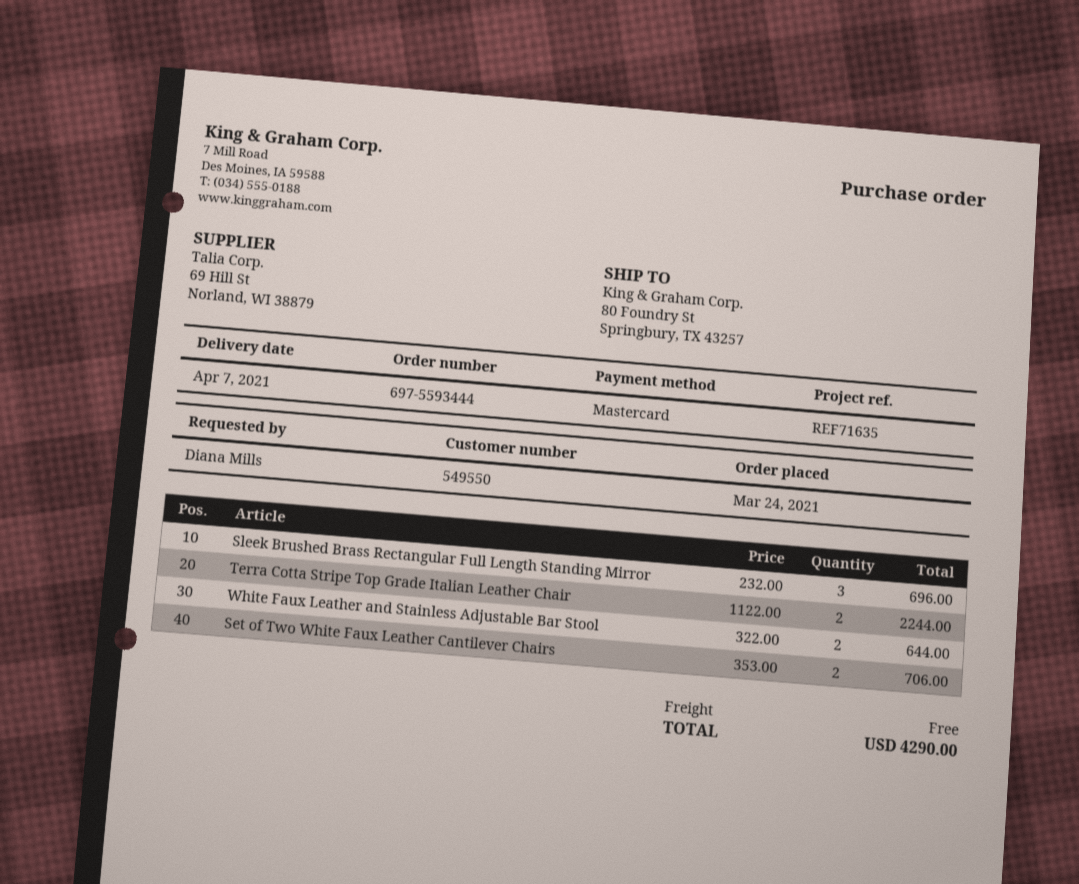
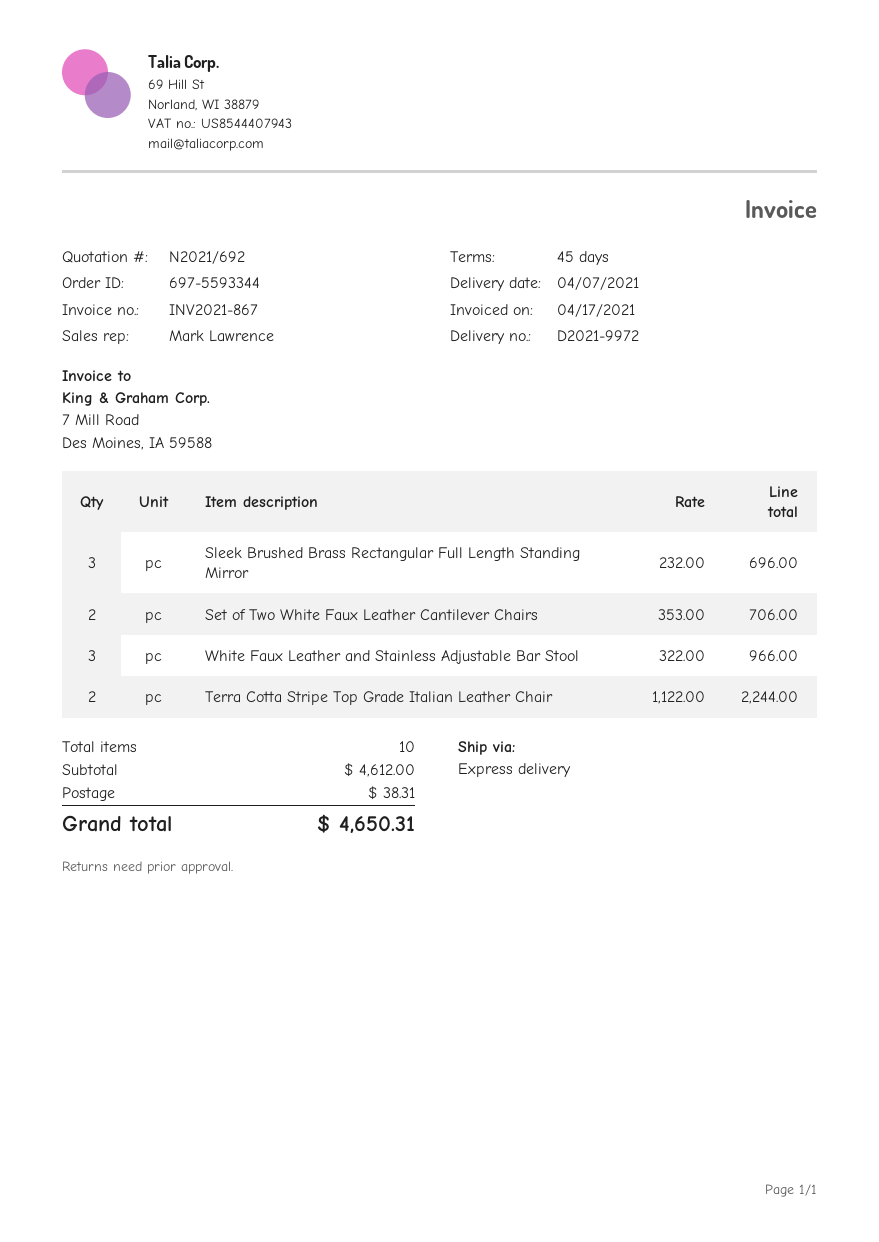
order number: 697-5593444 -> 697-5593344
White Faux Leather and Stainless Adjustable Bar Stool: 2 x 322.00 = 644.00 -> 3 x 322.00 = 966.00
shipping: 0.00 -> 38.31
total: 4290.00 -> 4650.31

